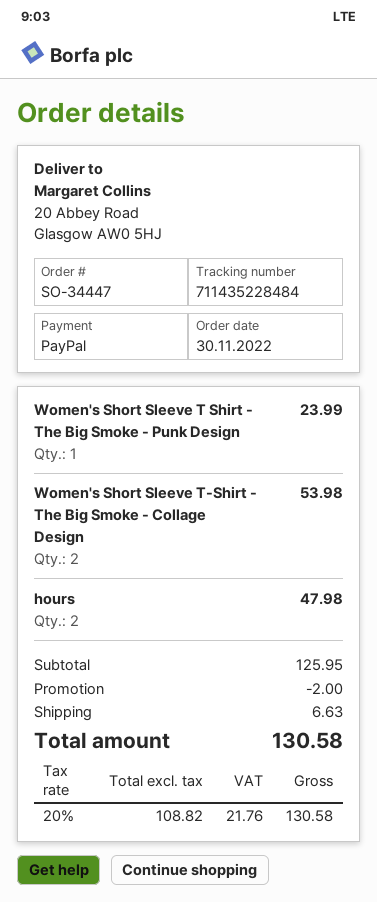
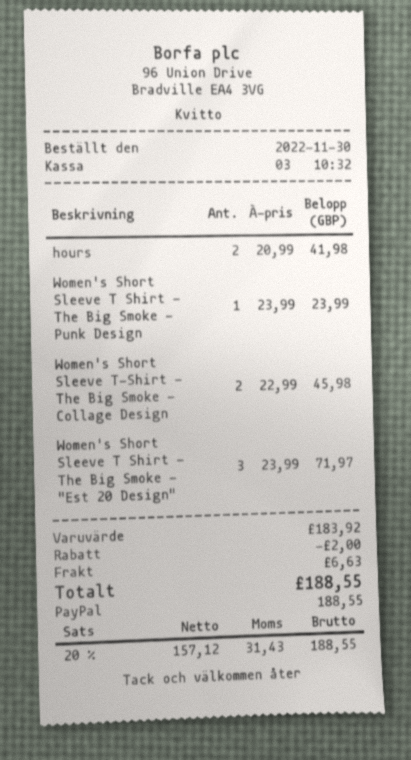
Women's Short Sleeve T-Shirt - The Big Smoke - Collage Design: 2 for 53.98 -> 2 for 45.98
hours: 2 for 47.98 -> 2 for 41.98
Women's Short Sleeve T Shirt - The Big Smoke - "Est 20 Design": none -> 3 for 71.97
subtotal: 125.95 -> 183.92
net: 108.82 -> 157.12
tax: 20% = 21.76 -> 20% = 31.43
total: 130.58 -> 188.55

